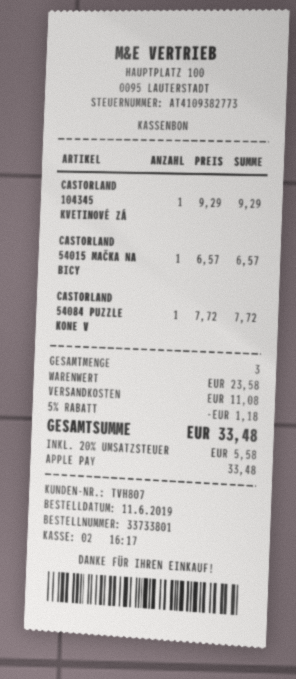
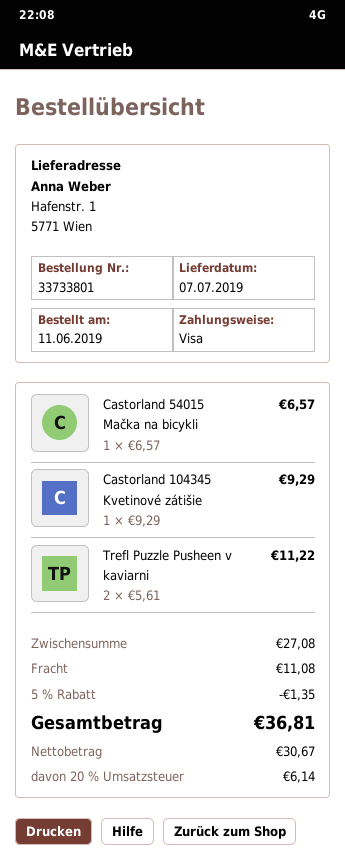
payment method: Apple Pay -> Visa
CASTORLAND 54084 PUZZLE KONE V: 1 x 7.72 = 7.72 -> none
Trefl Puzzle Pusheen v kaviarni: none -> 2 x 5.61 = 11.22
subtotal: 23.58 -> 27.08
discount: 5% = 1.18 -> 5% = 1.35
tax: 20% = 5.58 -> 20% = 6.14
total: 33.48 -> 36.81

